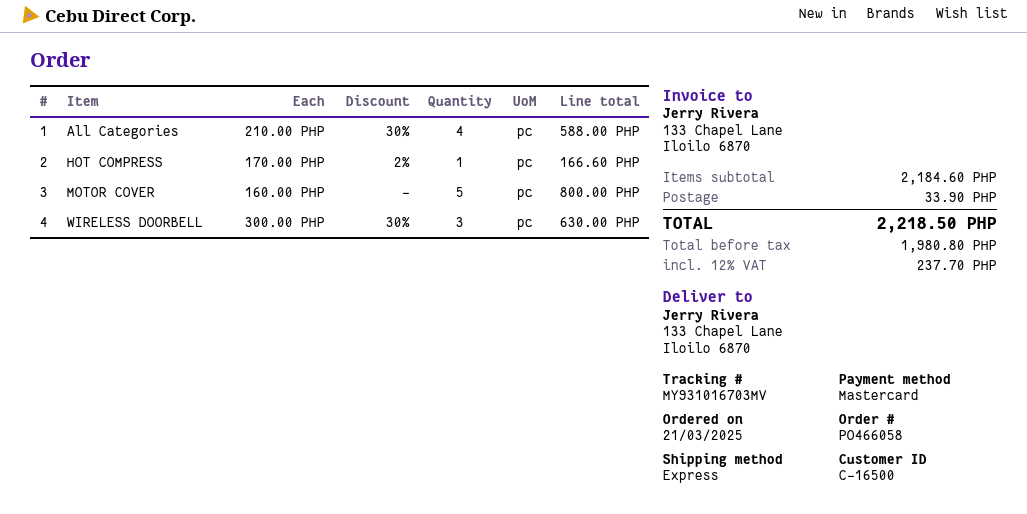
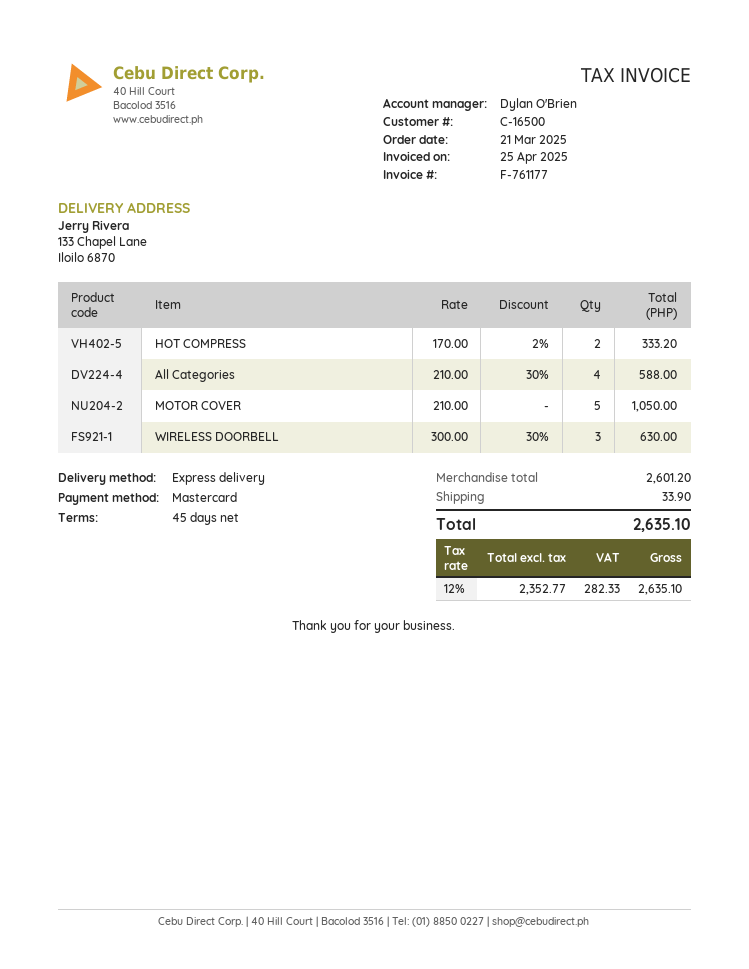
HOT COMPRESS: 1 x 170.00 - 2% = 166.60 -> 2 x 170.00 - 2% = 333.20
MOTOR COVER: 5 x 160.00 = 800.00 -> 5 x 210.00 = 1050.00
subtotal: 2184.60 -> 2601.20
net: 1980.80 -> 2352.77
tax: 12% = 237.70 -> 12% = 282.33
total: 2218.50 -> 2635.10

